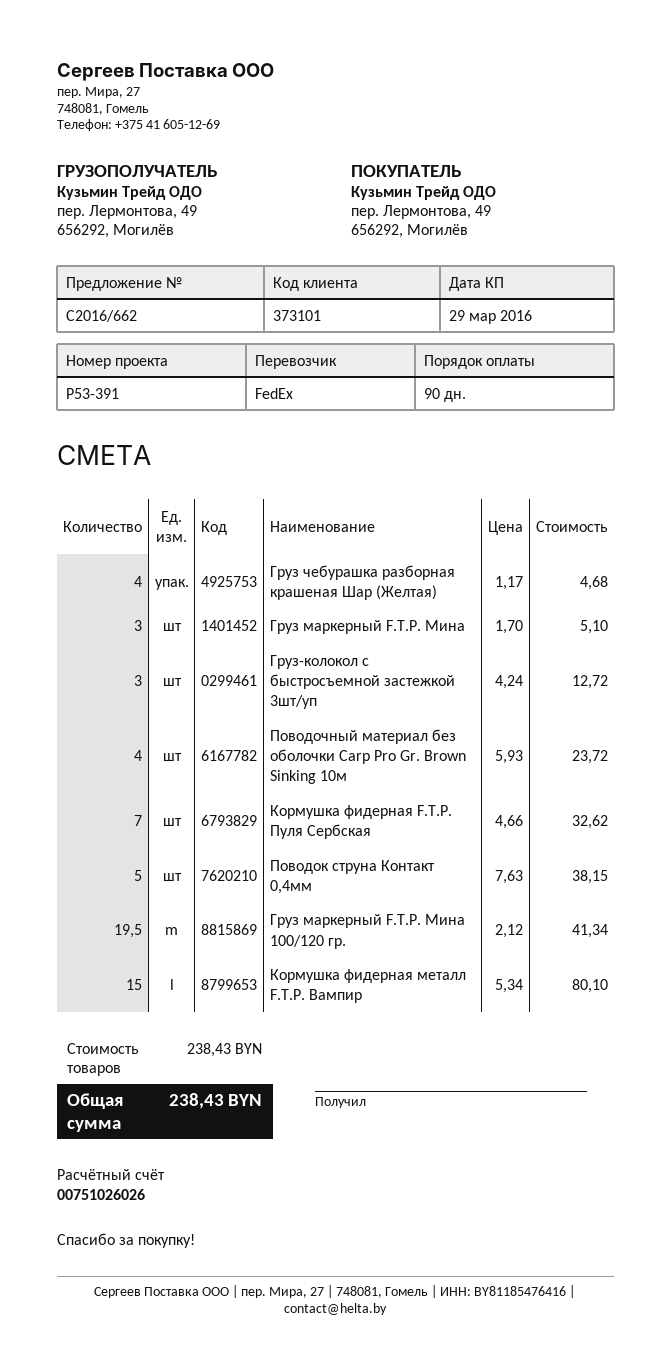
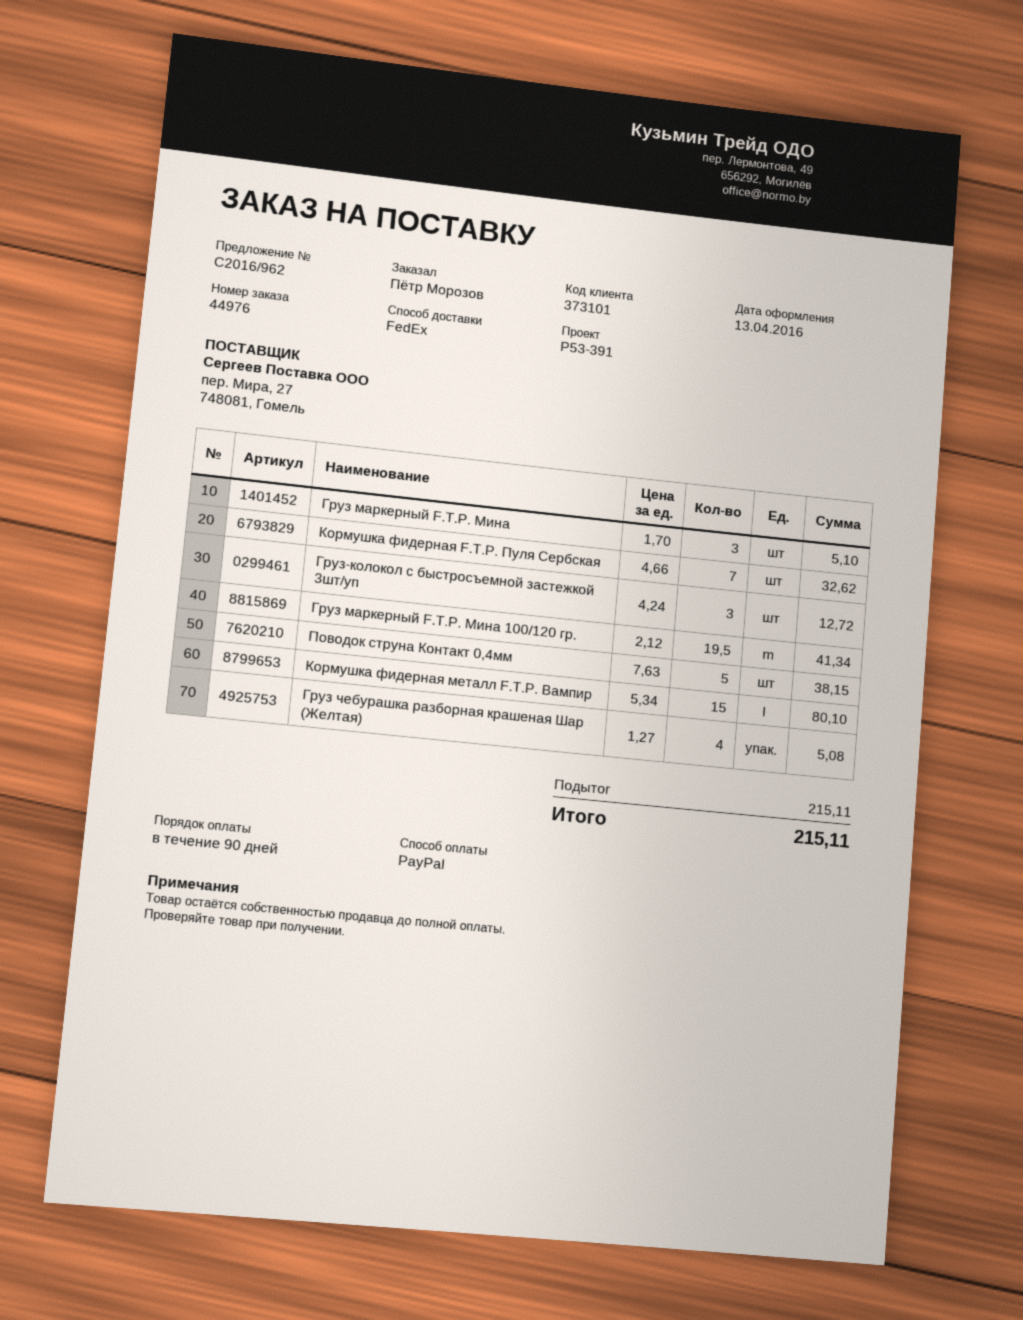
quote number: C2016/662 -> C2016/962
Груз чебурашка разборная крашеная Шар (Желтая): 4 x 1.17 = 4.68 -> 4 x 1.27 = 5.08
Поводочный материал без оболочки Carp Pro Gr. Brown Sinking 10м: 4 x 5.93 = 23.72 -> none
subtotal: 238.43 -> 215.11
total: 238.43 -> 215.11

